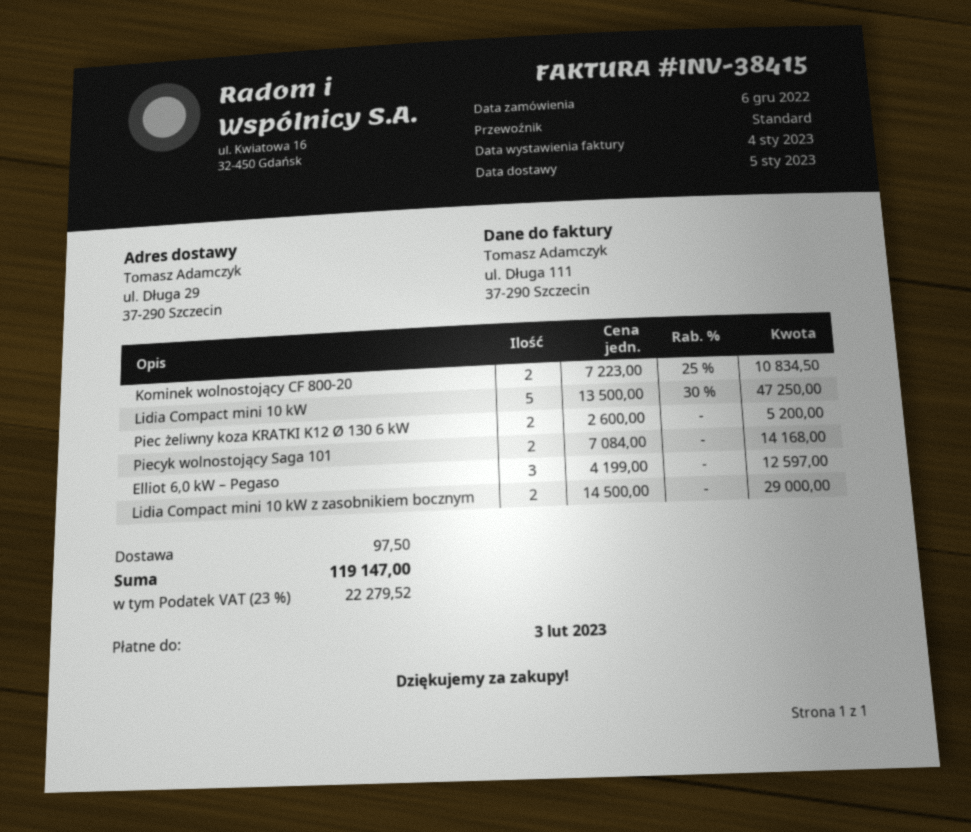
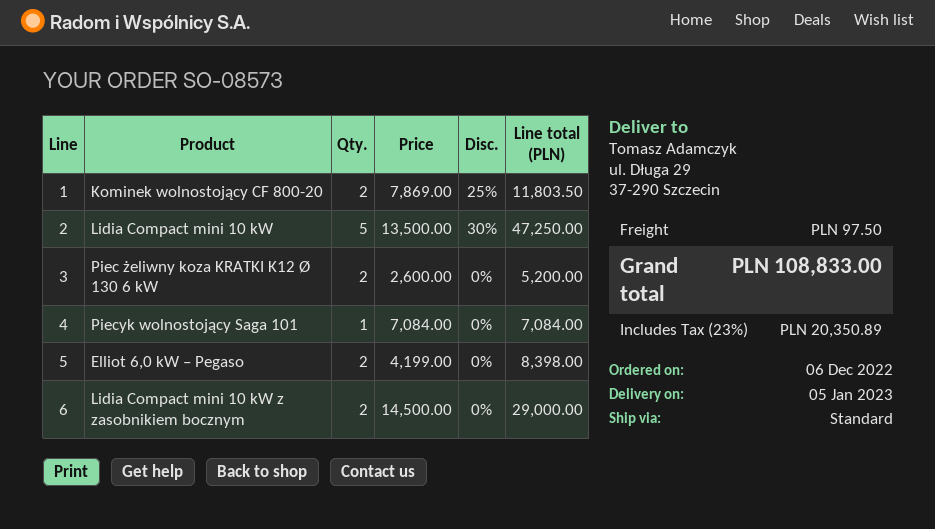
Kominek wolnostojący CF 800-20: 2 x 7223.00 - 25% = 10834.50 -> 2 x 7869.00 - 25% = 11803.50
Piecyk wolnostojący Saga 101: 2 x 7084.00 = 14168.00 -> 1 x 7084.00 = 7084.00
Elliot 6,0 kW – Pegaso: 3 x 4199.00 = 12597.00 -> 2 x 4199.00 = 8398.00
tax: 23% = 22279.52 -> 23% = 20350.89
total: 119147.00 -> 108833.00

